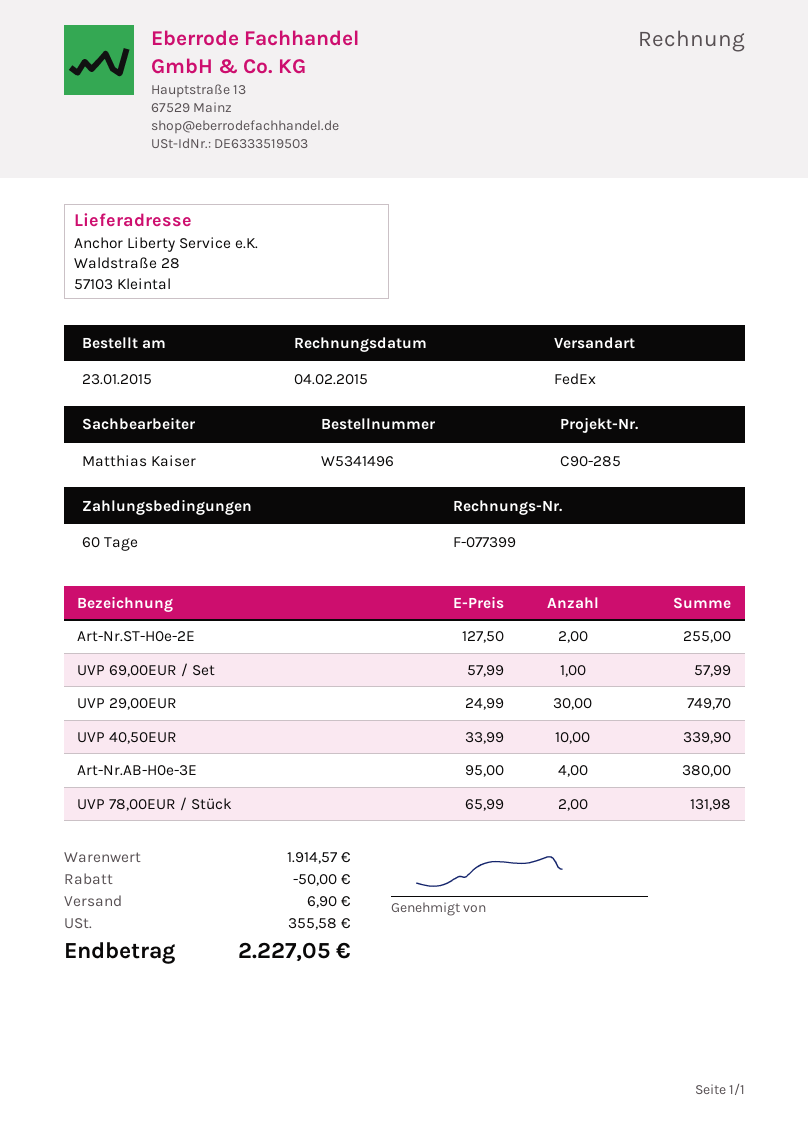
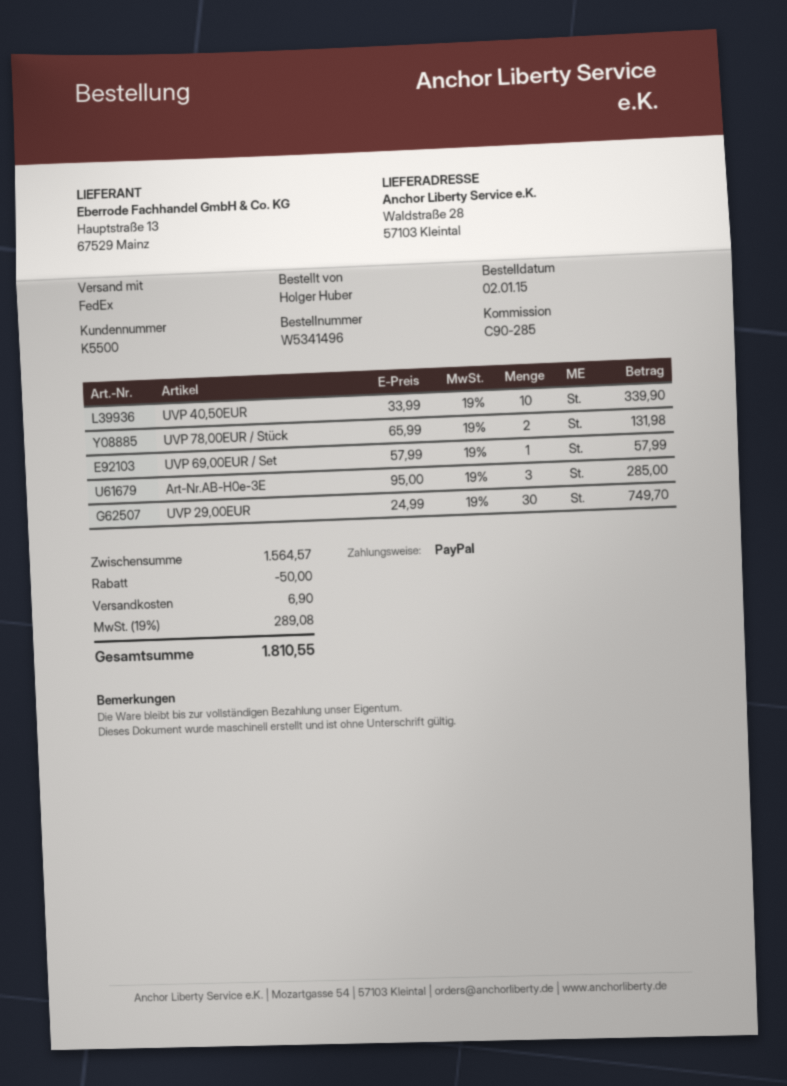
order date: 2015-01-23 -> 2015-01-02
Art-Nr.ST-H0e-2E: 2 x 127.50 = 255.00 -> none
Art-Nr.AB-H0e-3E: 4 x 95.00 = 380.00 -> 3 x 95.00 = 285.00
subtotal: 1914.57 -> 1564.57
tax: 355.58 -> 289.08
total: 2227.05 -> 1810.55

